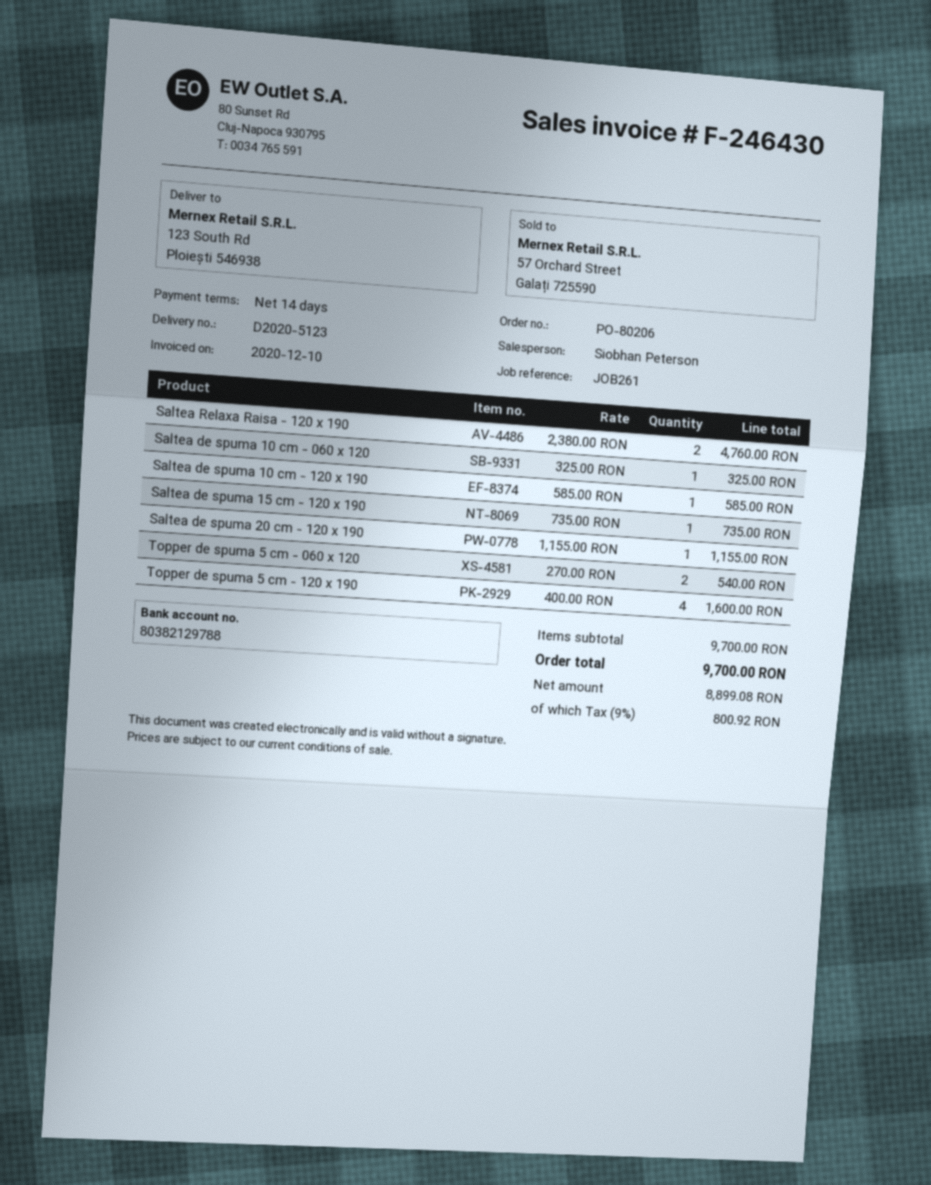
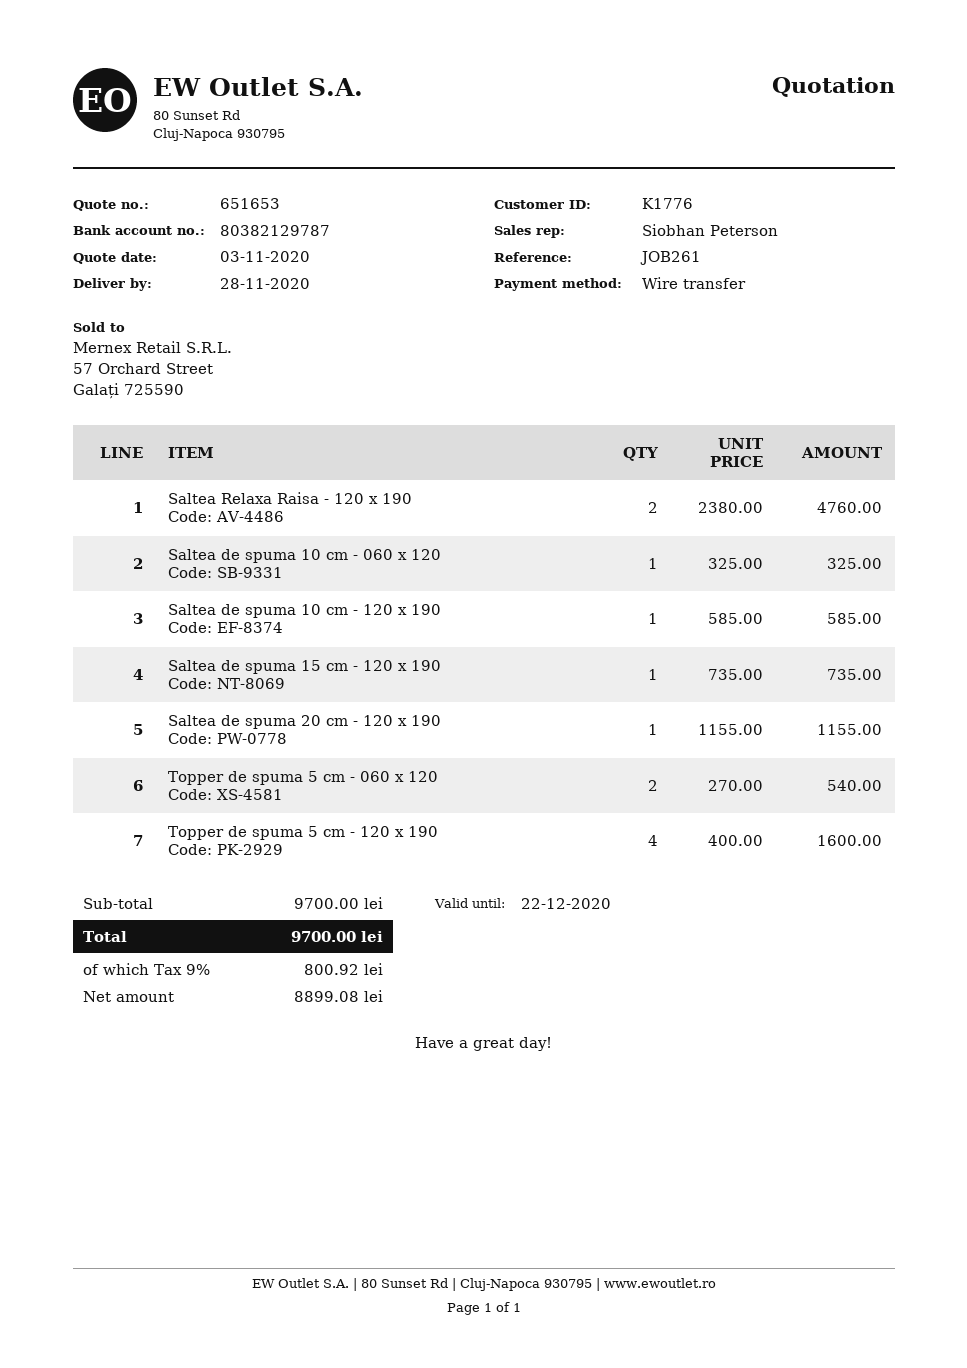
bank account: 80382129788 -> 80382129787

